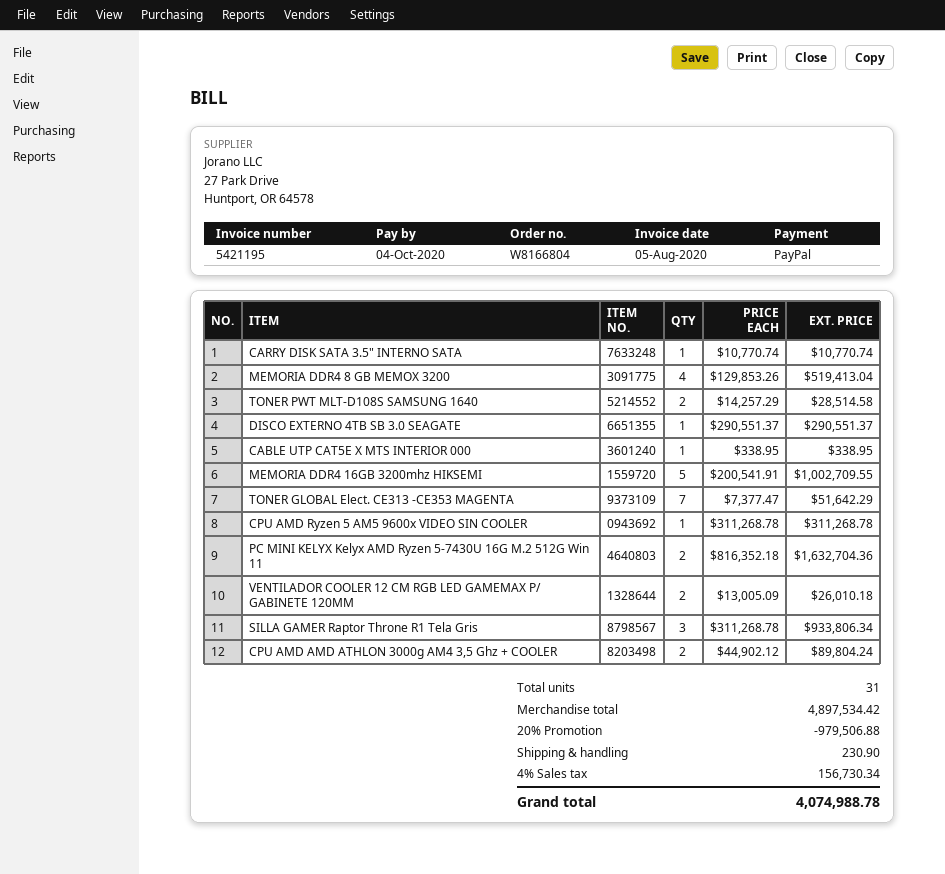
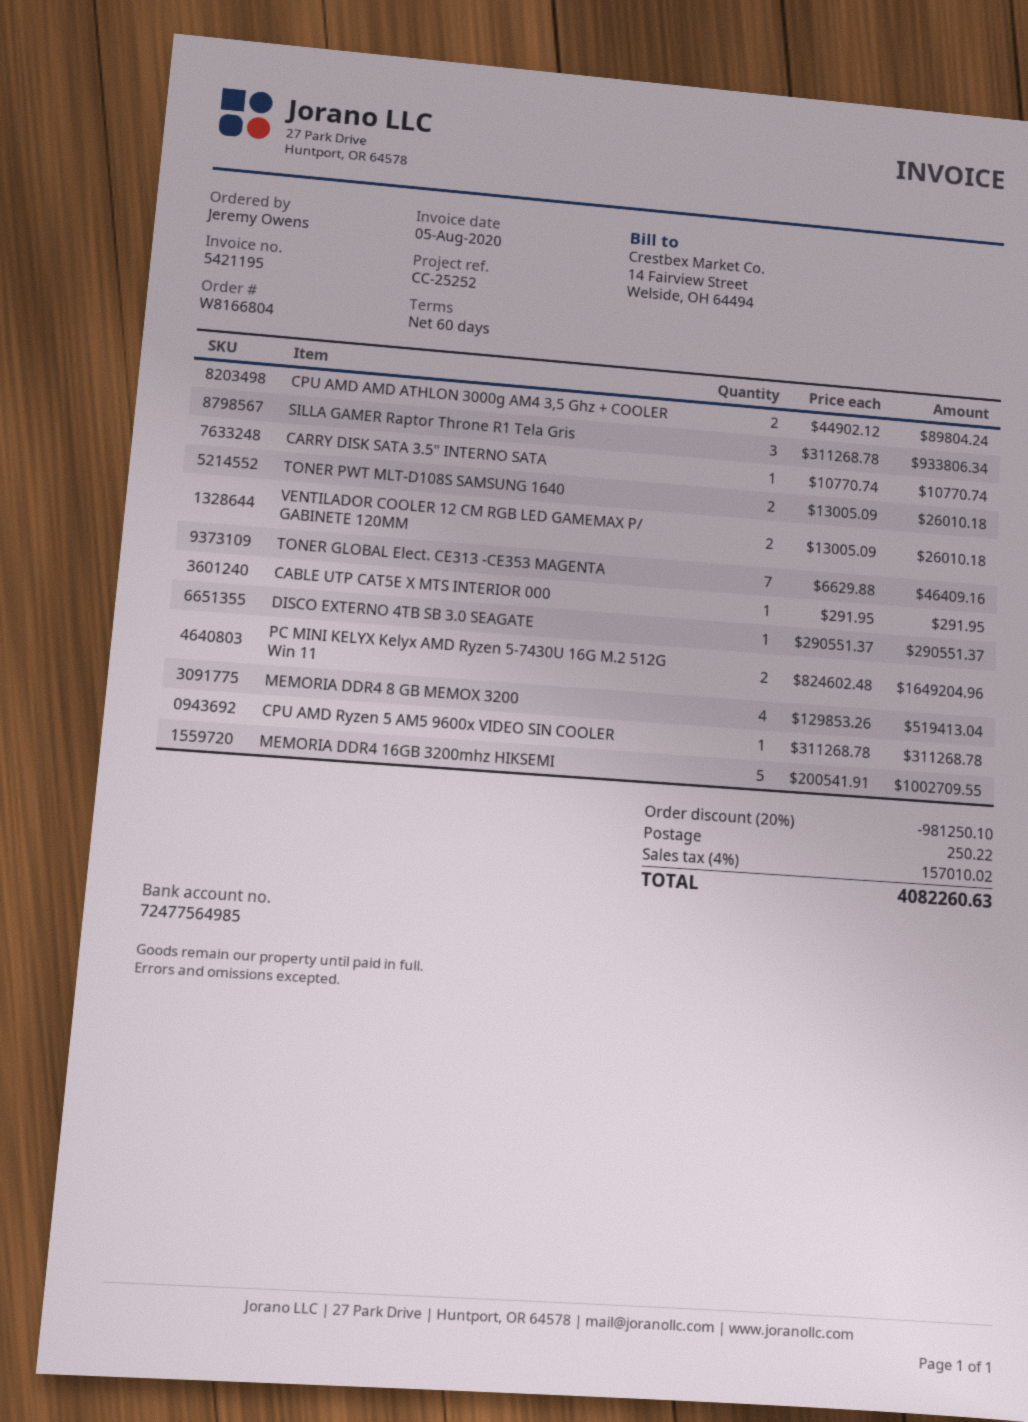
TONER PWT MLT-D108S SAMSUNG 1640: 2 x 14257.29 = 28514.58 -> 2 x 13005.09 = 26010.18
CABLE UTP CAT5E X MTS INTERIOR 000: 1 x 338.95 = 338.95 -> 1 x 291.95 = 291.95
TONER GLOBAL Elect. CE313 -CE353 MAGENTA: 7 x 7377.47 = 51642.29 -> 7 x 6629.88 = 46409.16
PC MINI KELYX Kelyx AMD Ryzen 5-7430U 16G M.2 512G Win 11: 2 x 816352.18 = 1632704.36 -> 2 x 824602.48 = 1649204.96
discount: 20% = 979506.88 -> 20% = 981250.10
shipping: 230.90 -> 250.22
tax: 4% = 156730.34 -> 4% = 157010.02
total: 4074988.78 -> 4082260.63

